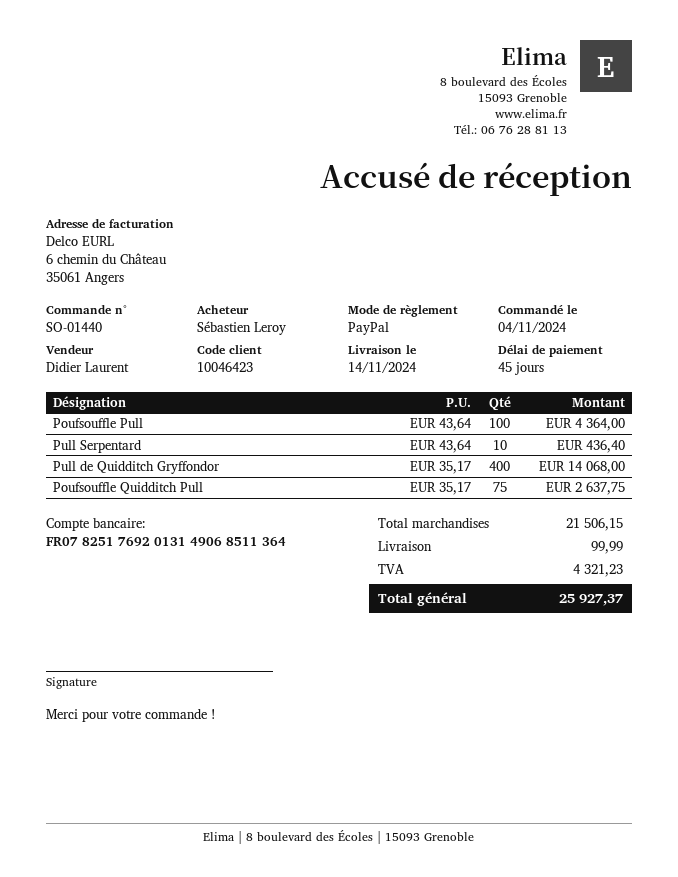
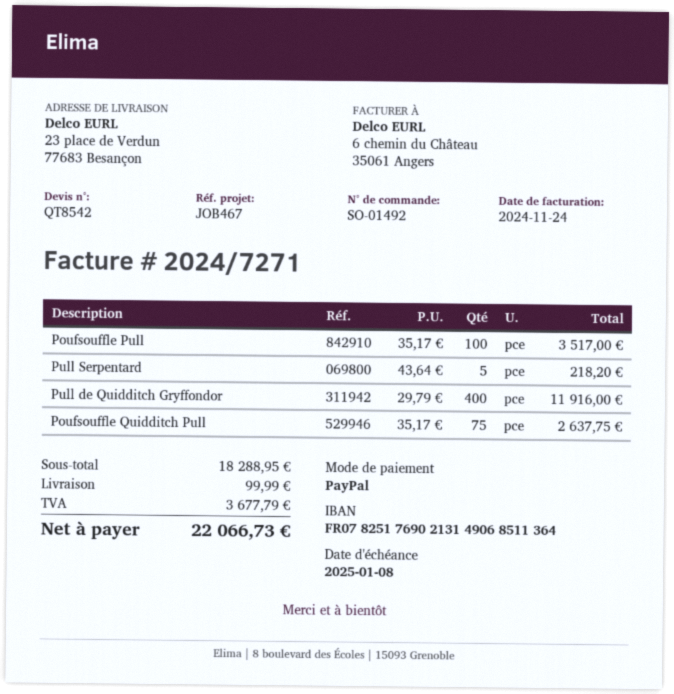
order number: SO-01440 -> SO-01492
bank account: FR0782517692013149068511364 -> FR0782517690213149068511364
Poufsouffle Pull: 100 x 43.64 = 4364.00 -> 100 x 35.17 = 3517.00
Pull Serpentard: 10 x 43.64 = 436.40 -> 5 x 43.64 = 218.20
Pull de Quidditch Gryffondor: 400 x 35.17 = 14068.00 -> 400 x 29.79 = 11916.00
subtotal: 21506.15 -> 18288.95
tax: 4321.23 -> 3677.79
total: 25927.37 -> 22066.73

